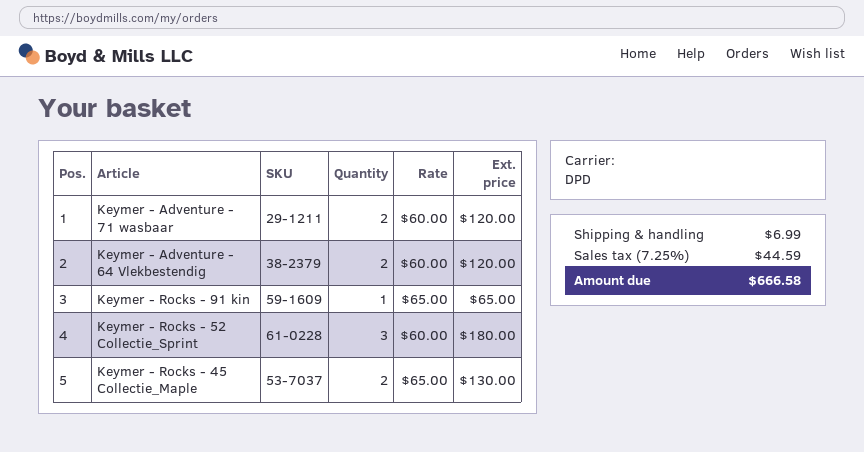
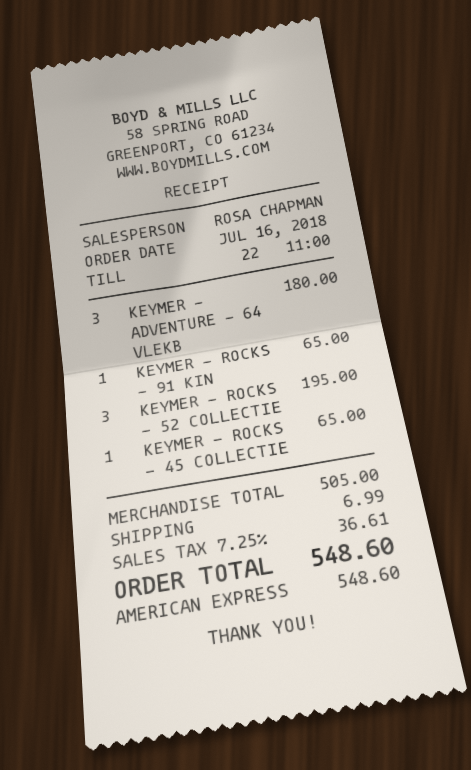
Keymer - Adventure - 71 wasbaar: 2 for 120.00 -> none
Keymer - Adventure - 64 Vlekbestendig: 2 for 120.00 -> 3 for 180.00
Keymer - Rocks - 52 Collectie_Sprint: 3 for 180.00 -> 3 for 195.00
Keymer - Rocks - 45 Collectie_Maple: 2 for 130.00 -> 1 for 65.00
tax: 7.25% = 44.59 -> 7.25% = 36.61
total: 666.58 -> 548.60

